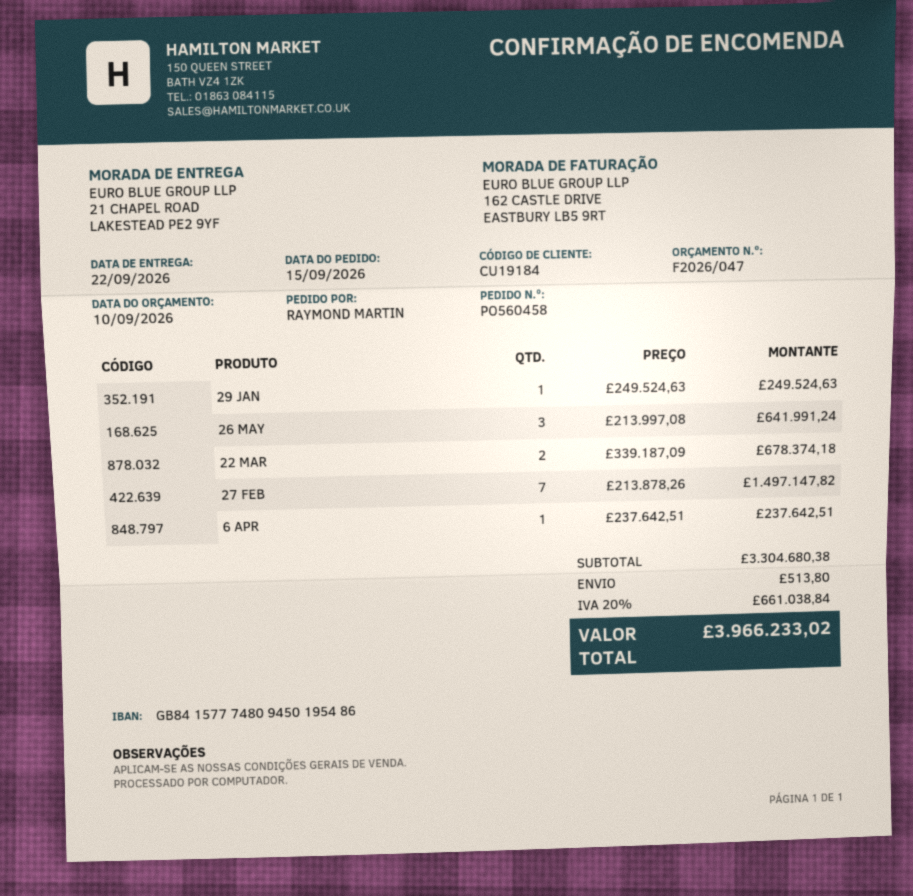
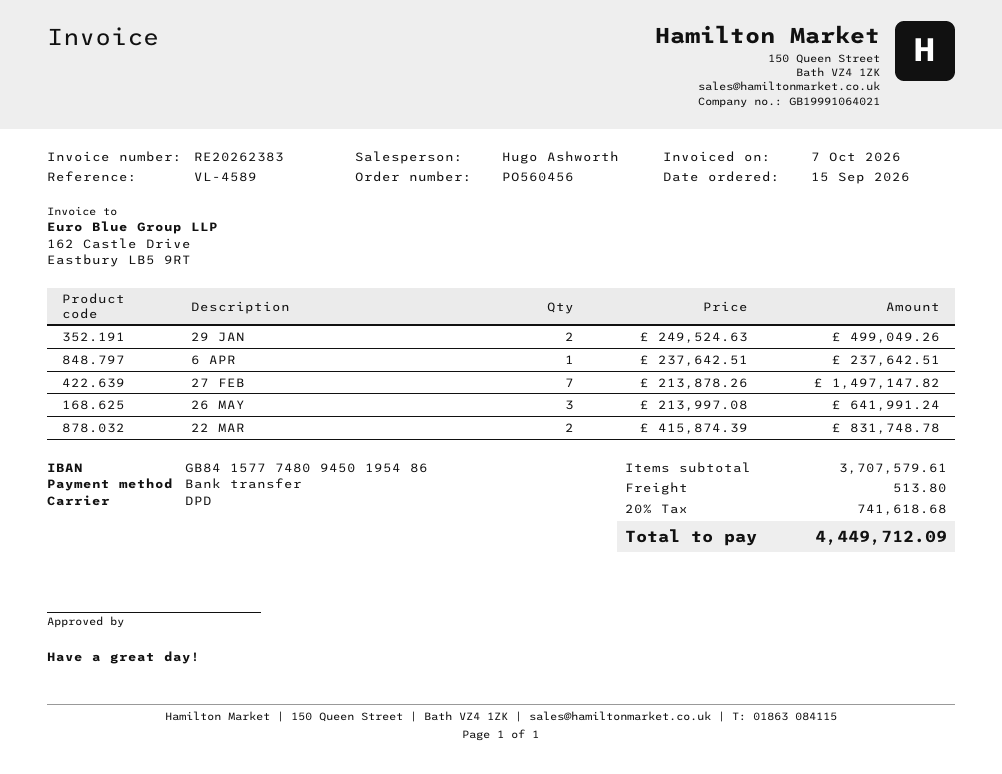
order number: PO560458 -> PO560456
29 JAN: 1 x 249524.63 = 249524.63 -> 2 x 249524.63 = 499049.26
22 MAR: 2 x 339187.09 = 678374.18 -> 2 x 415874.39 = 831748.78
subtotal: 3304680.38 -> 3707579.61
tax: 20% = 661038.84 -> 20% = 741618.68
total: 3966233.02 -> 4449712.09

